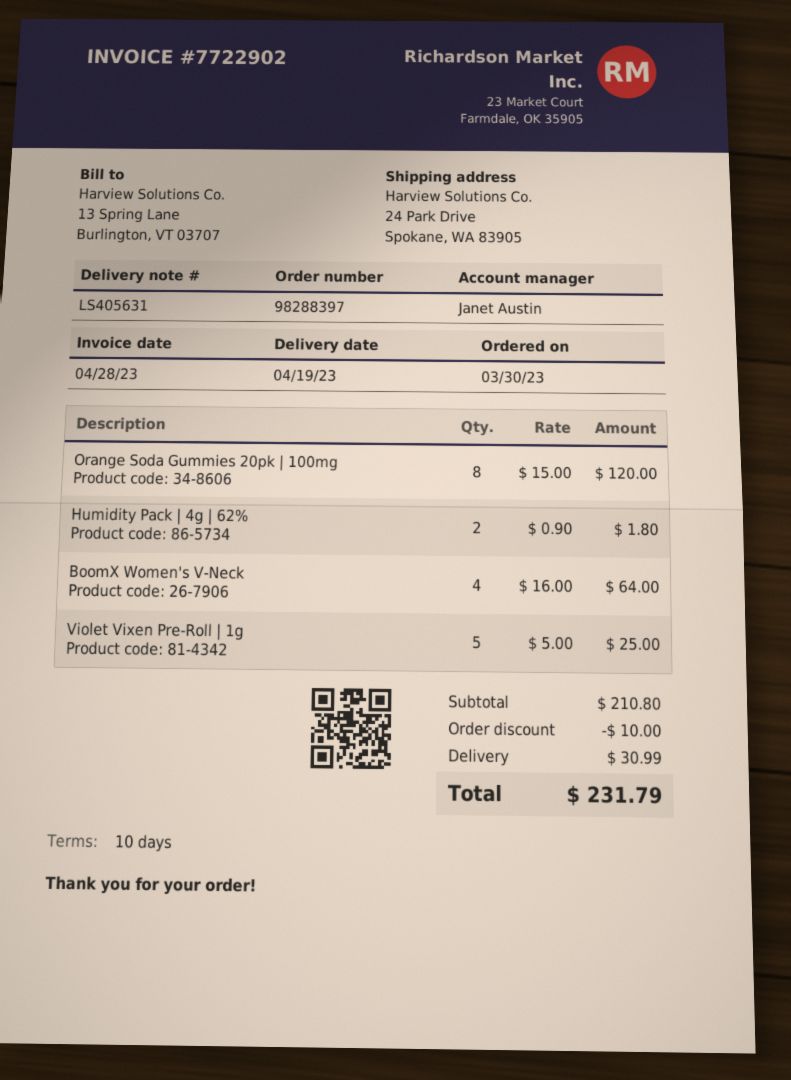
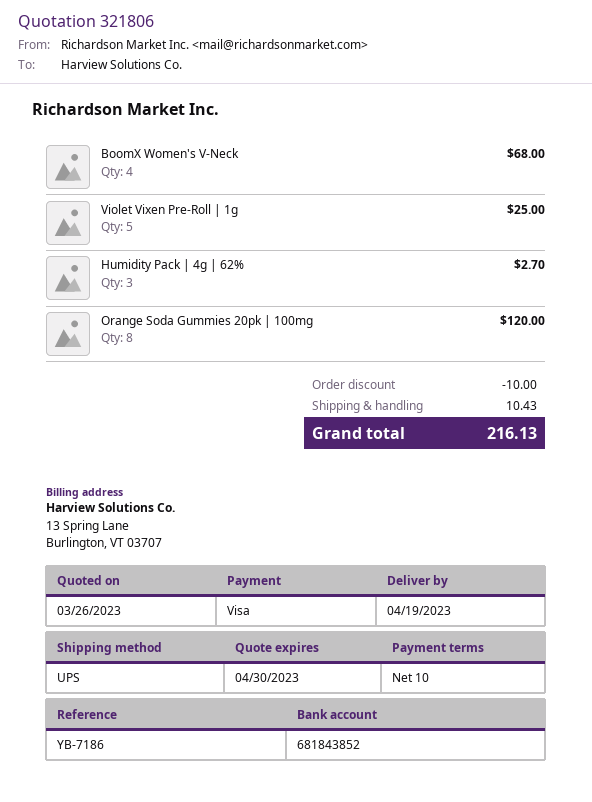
Humidity Pack | 4g | 62%: 2 for 1.80 -> 3 for 2.70
BoomX Women's V-Neck: 4 for 64.00 -> 4 for 68.00
shipping: 30.99 -> 10.43
total: 231.79 -> 216.13

